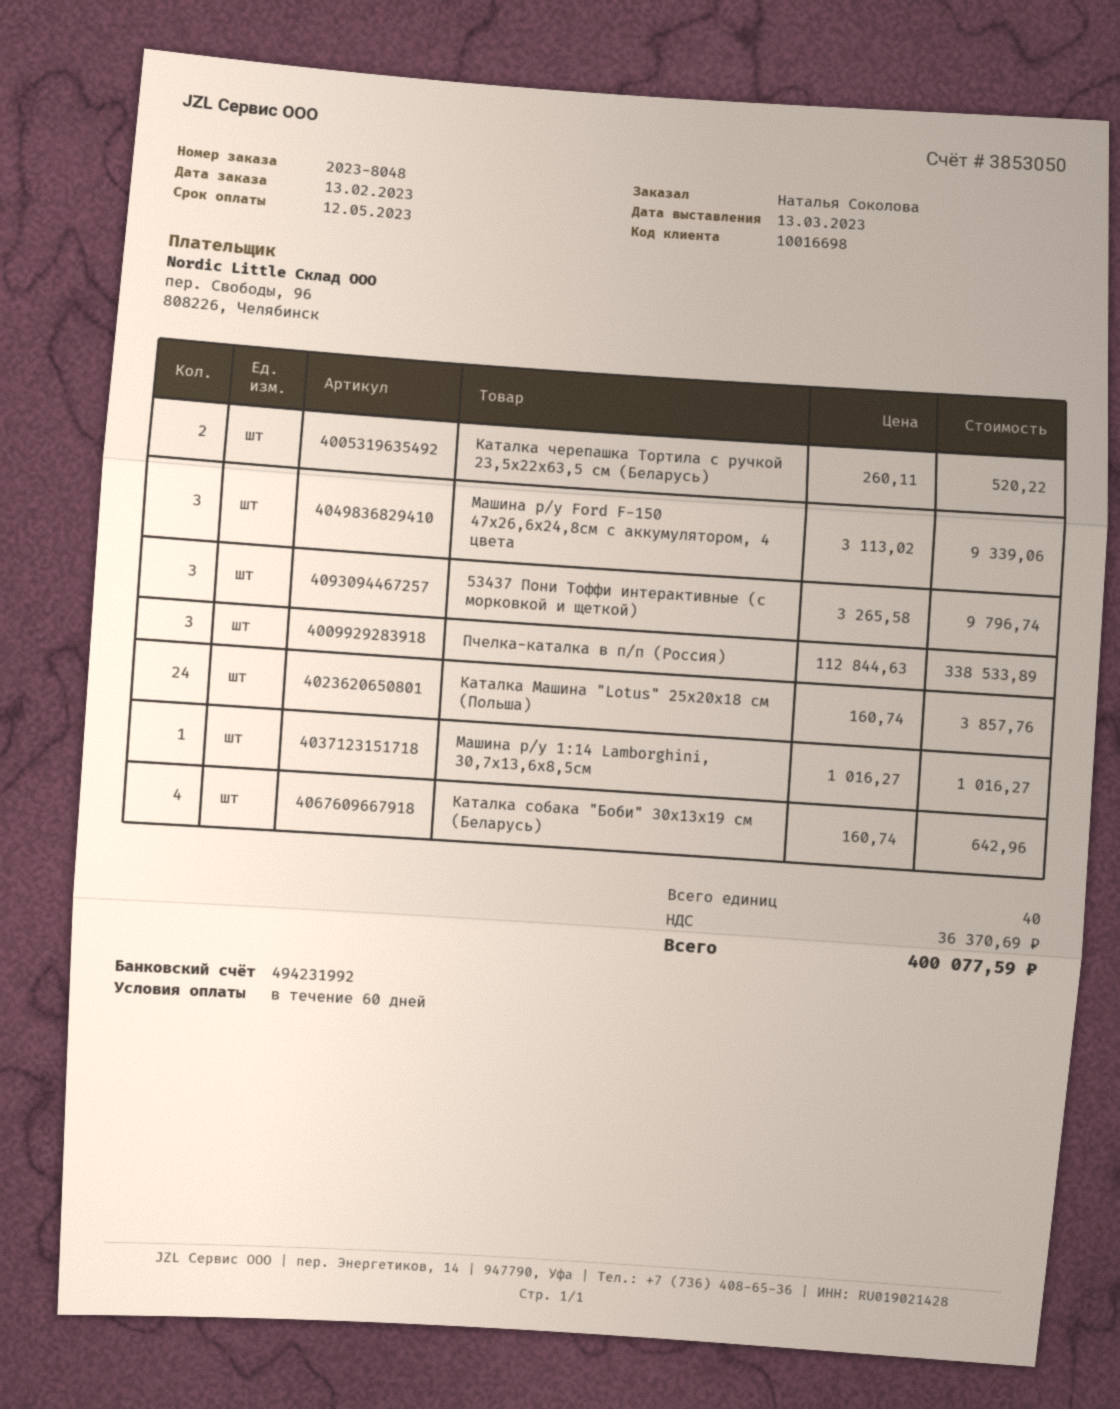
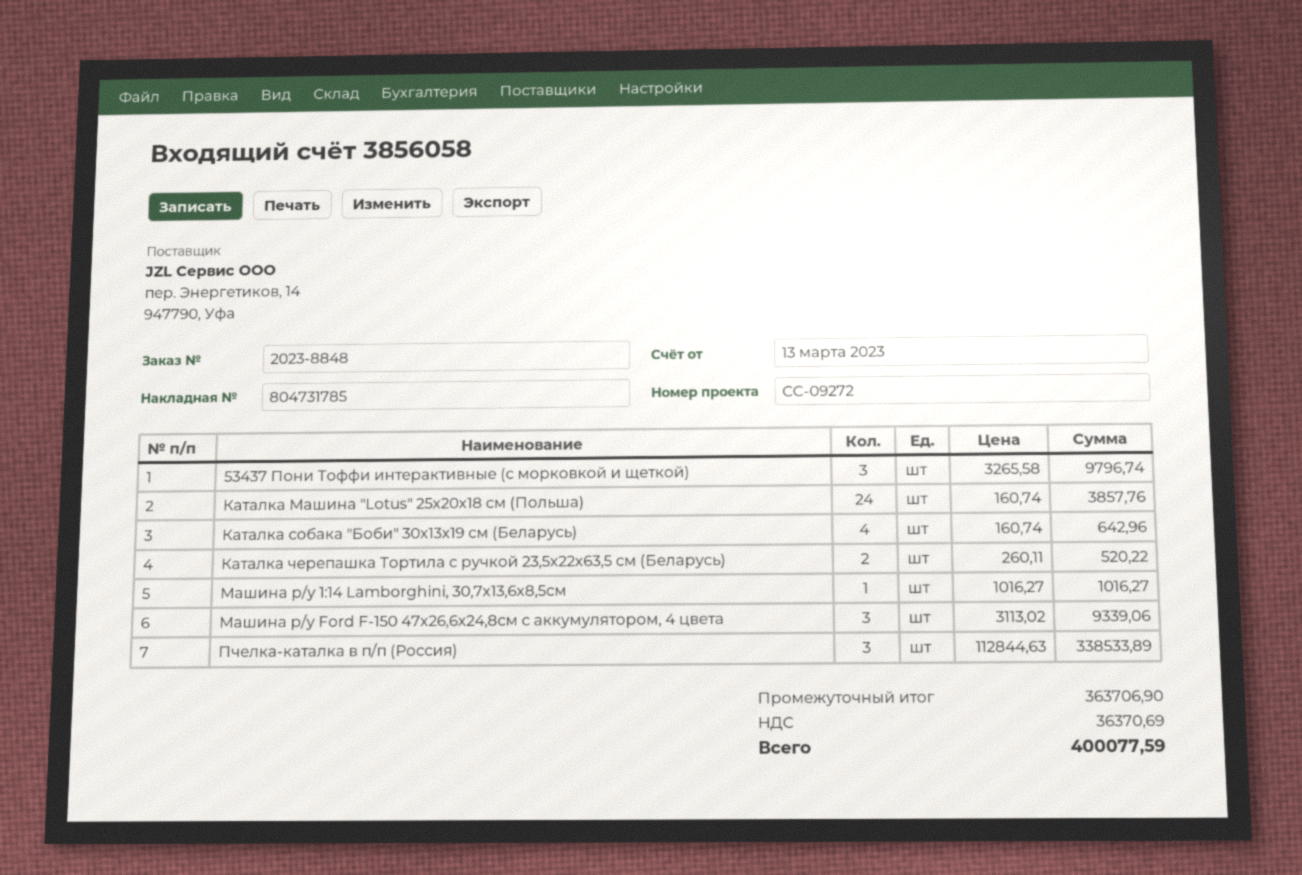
order number: 2023-8048 -> 2023-8848
invoice number: 3853050 -> 3856058

